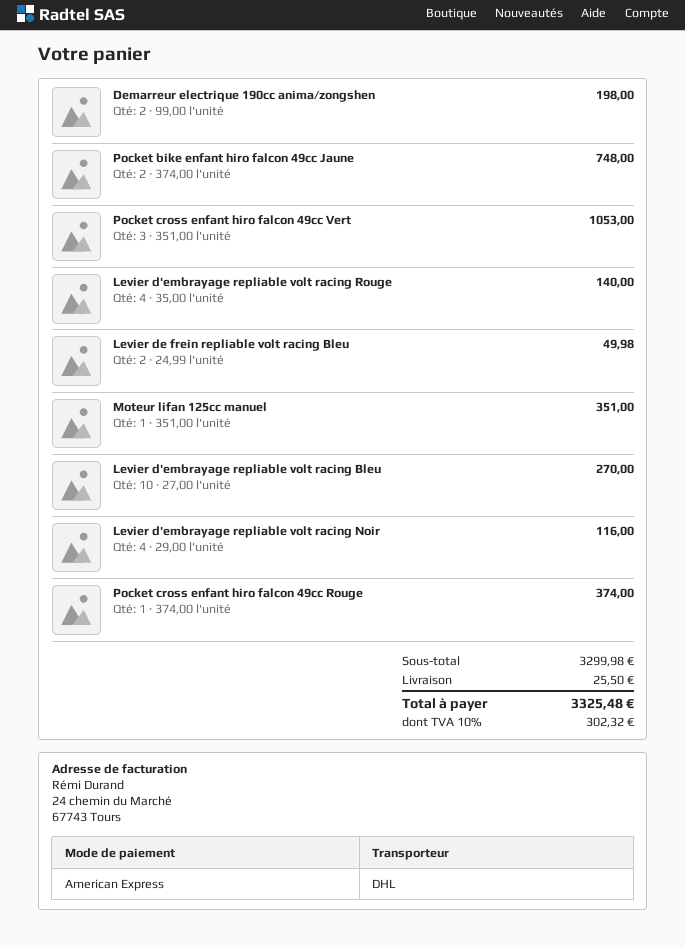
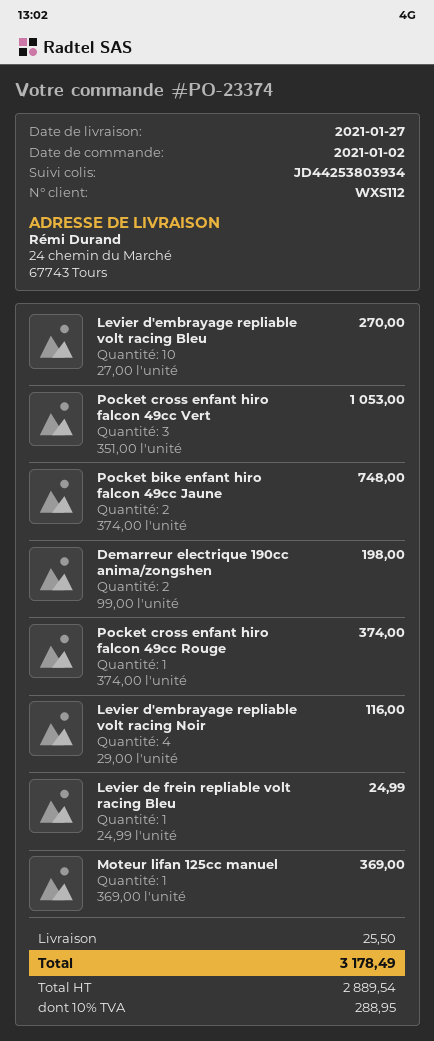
Levier d'embrayage repliable volt racing Rouge: 4 x 35.00 = 140.00 -> none
Levier de frein repliable volt racing Bleu: 2 x 24.99 = 49.98 -> 1 x 24.99 = 24.99
Moteur lifan 125cc manuel: 1 x 351.00 = 351.00 -> 1 x 369.00 = 369.00
tax: 10% = 302.32 -> 10% = 288.95
total: 3325.48 -> 3178.49

